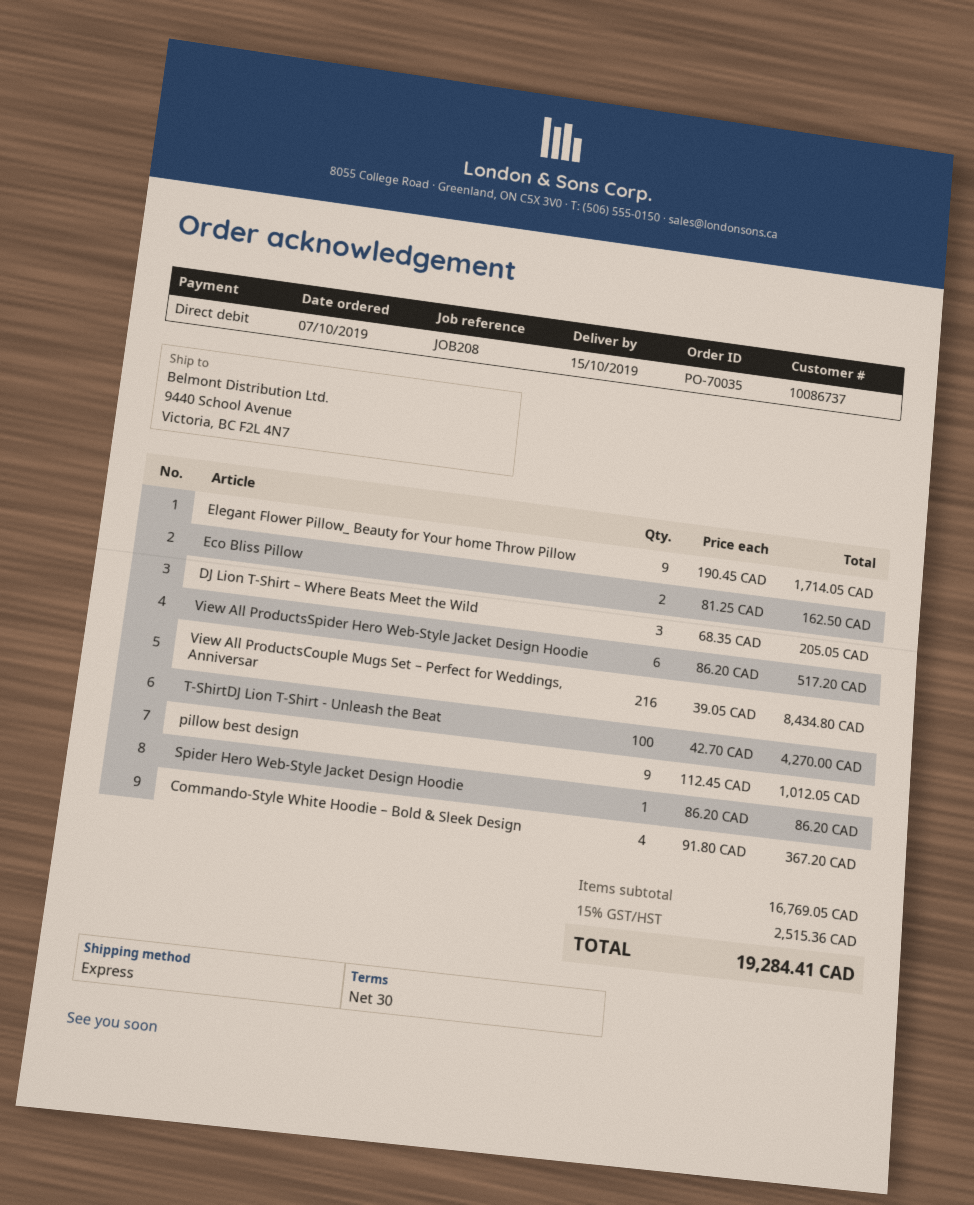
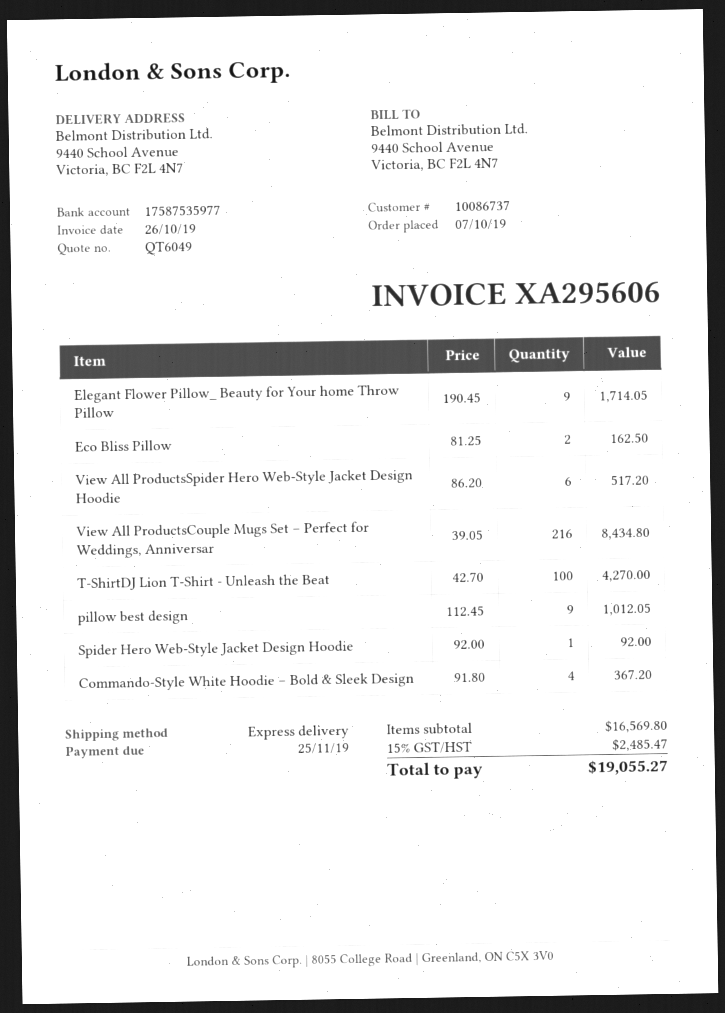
DJ Lion T-Shirt – Where Beats Meet the Wild: 3 x 68.35 = 205.05 -> none
Spider Hero Web-Style Jacket Design Hoodie: 1 x 86.20 = 86.20 -> 1 x 92.00 = 92.00
subtotal: 16769.05 -> 16569.80
tax: 15% = 2515.36 -> 15% = 2485.47
total: 19284.41 -> 19055.27

